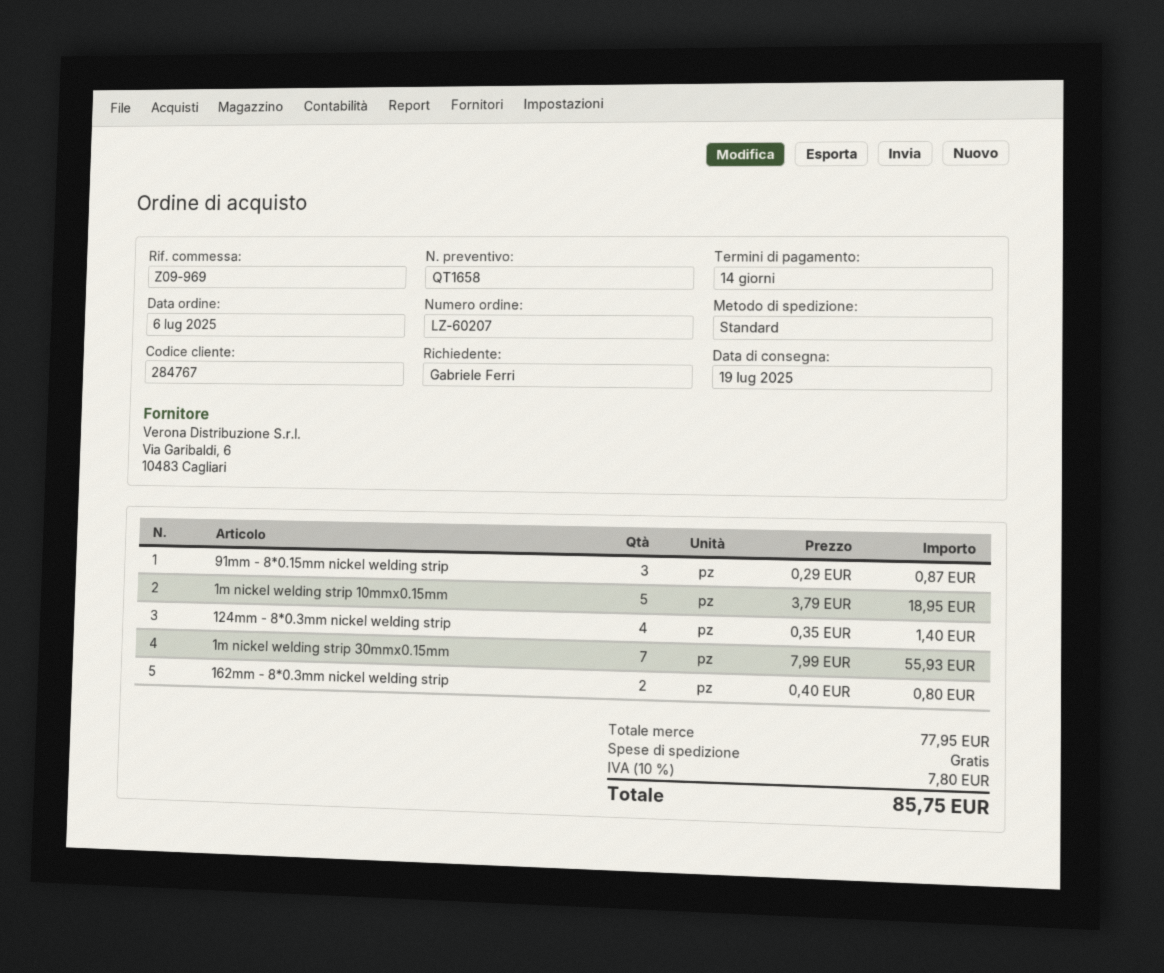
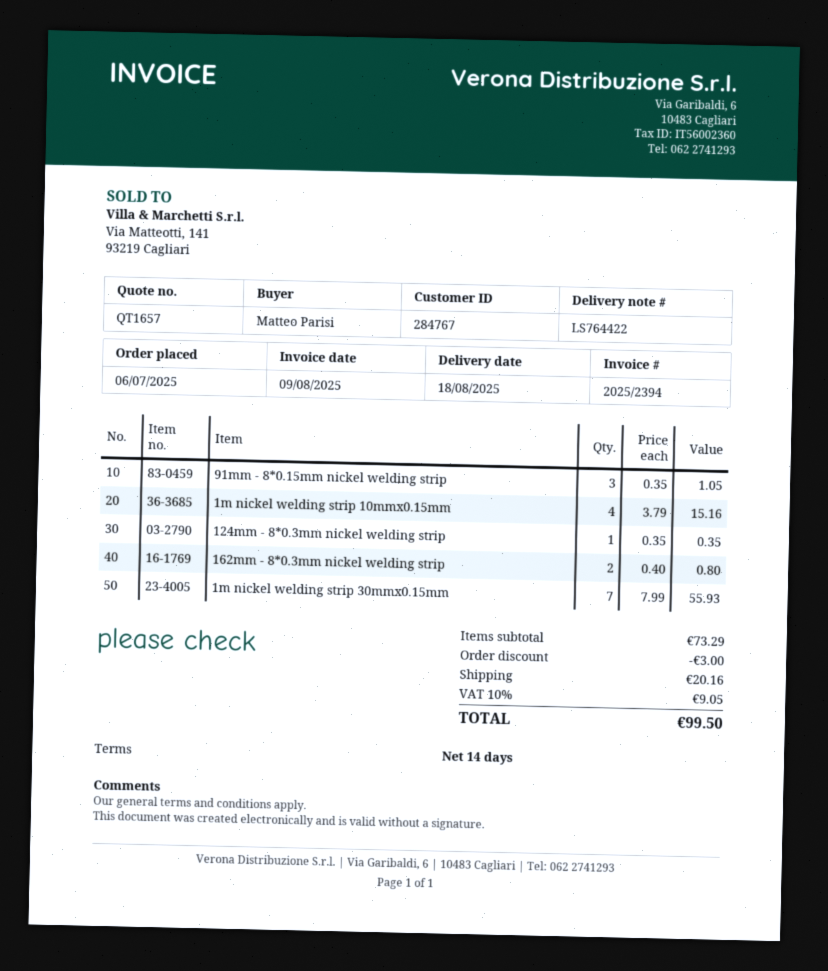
quote number: QT1658 -> QT1657
delivery date: 2025-07-19 -> 2025-08-18
ordered by: Gabriele Ferri -> Matteo Parisi
91mm - 8*0.15mm nickel welding strip: 3 x 0.29 = 0.87 -> 3 x 0.35 = 1.05
1m nickel welding strip 10mmx0.15mm: 5 x 3.79 = 18.95 -> 4 x 3.79 = 15.16
124mm - 8*0.3mm nickel welding strip: 4 x 0.35 = 1.40 -> 1 x 0.35 = 0.35
subtotal: 77.95 -> 73.29
discount: none -> 3.00
shipping: 0.00 -> 20.16
tax: 10% = 7.80 -> 10% = 9.05
total: 85.75 -> 99.50

